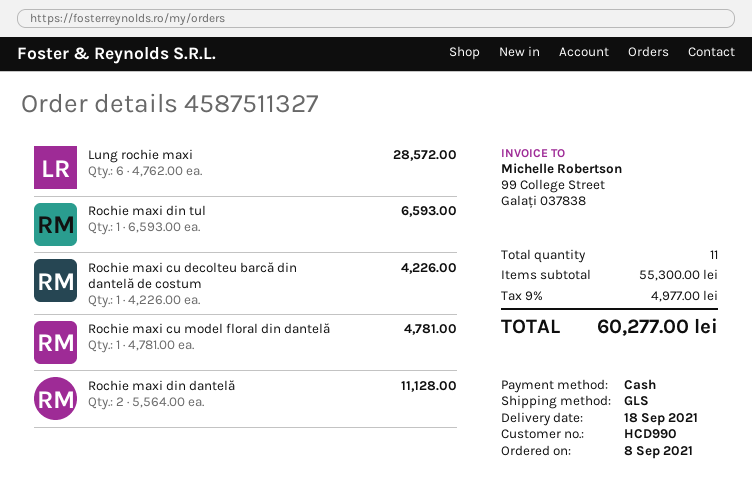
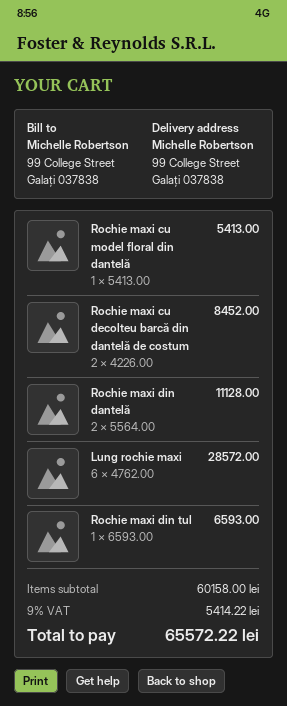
Rochie maxi cu decolteu barcă din dantelă de costum: 1 x 4226.00 = 4226.00 -> 2 x 4226.00 = 8452.00
Rochie maxi cu model floral din dantelă: 1 x 4781.00 = 4781.00 -> 1 x 5413.00 = 5413.00
subtotal: 55300.00 -> 60158.00
tax: 9% = 4977.00 -> 9% = 5414.22
total: 60277.00 -> 65572.22

